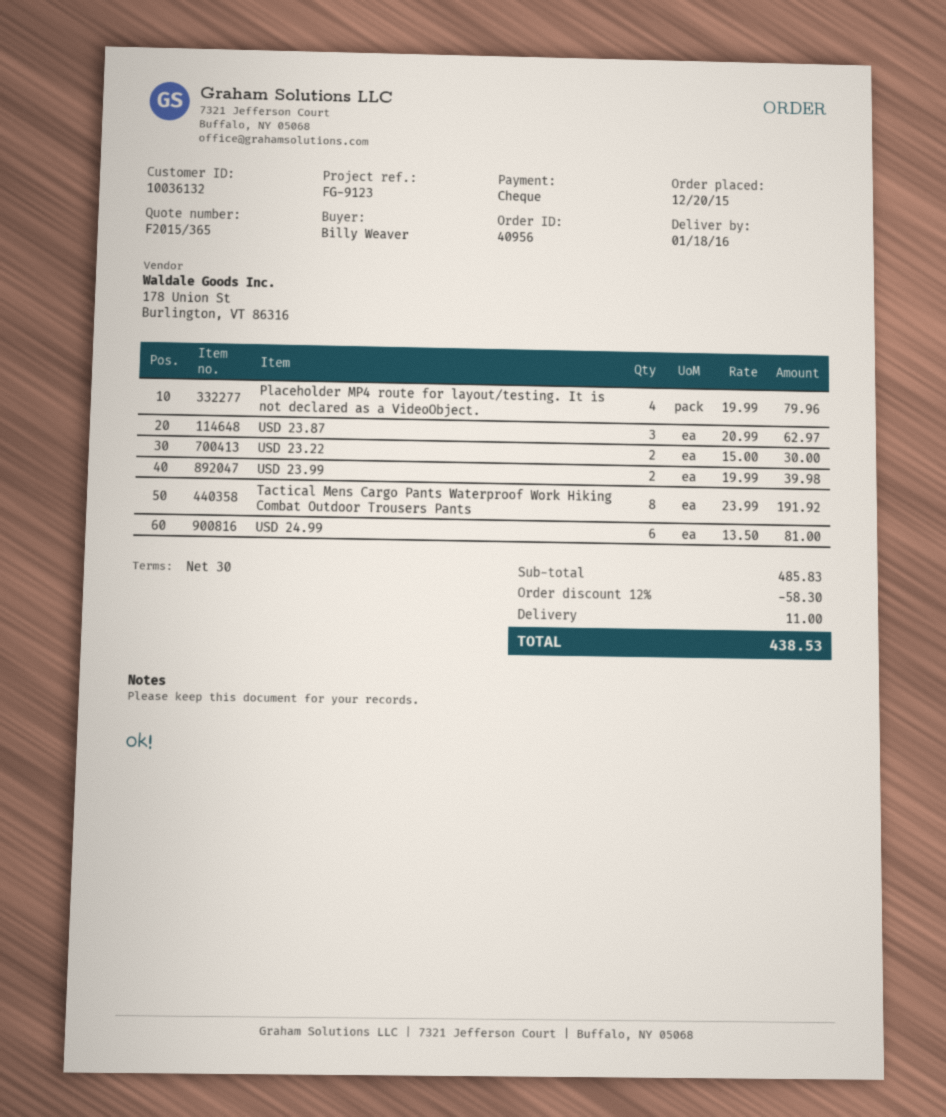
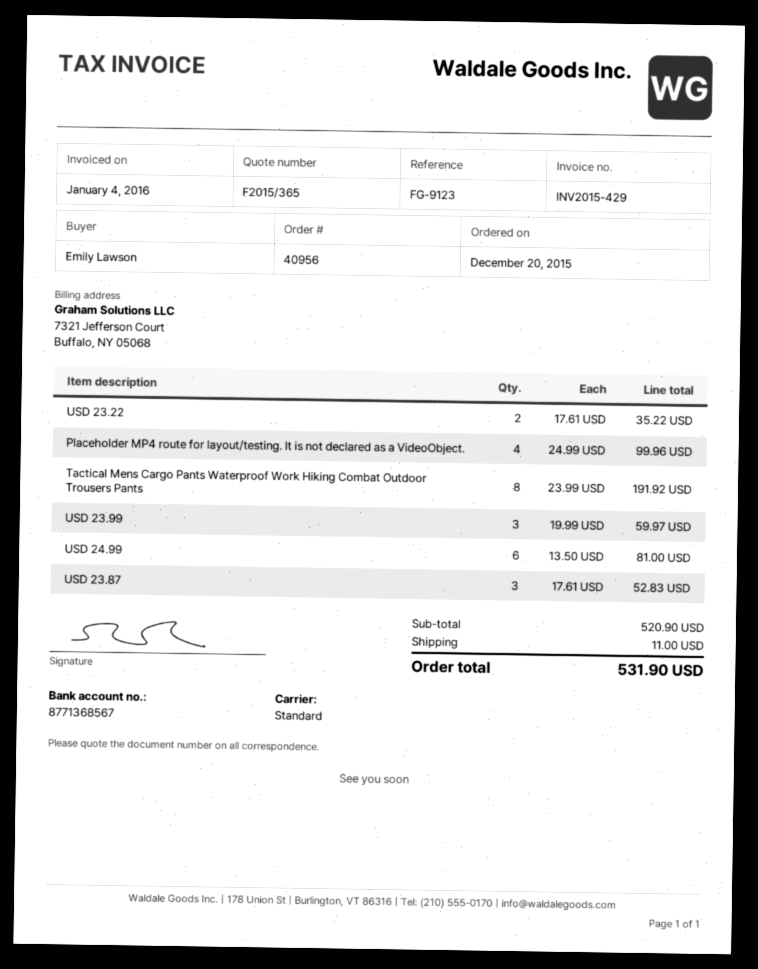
ordered by: Billy Weaver -> Emily Lawson
Placeholder MP4 route for layout/testing. It is not declared as a VideoObject.: 4 x 19.99 = 79.96 -> 4 x 24.99 = 99.96
USD 23.87: 3 x 20.99 = 62.97 -> 3 x 17.61 = 52.83
USD 23.22: 2 x 15.00 = 30.00 -> 2 x 17.61 = 35.22
USD 23.99: 2 x 19.99 = 39.98 -> 3 x 19.99 = 59.97
subtotal: 485.83 -> 520.90
discount: 12% = 58.30 -> none
total: 438.53 -> 531.90

